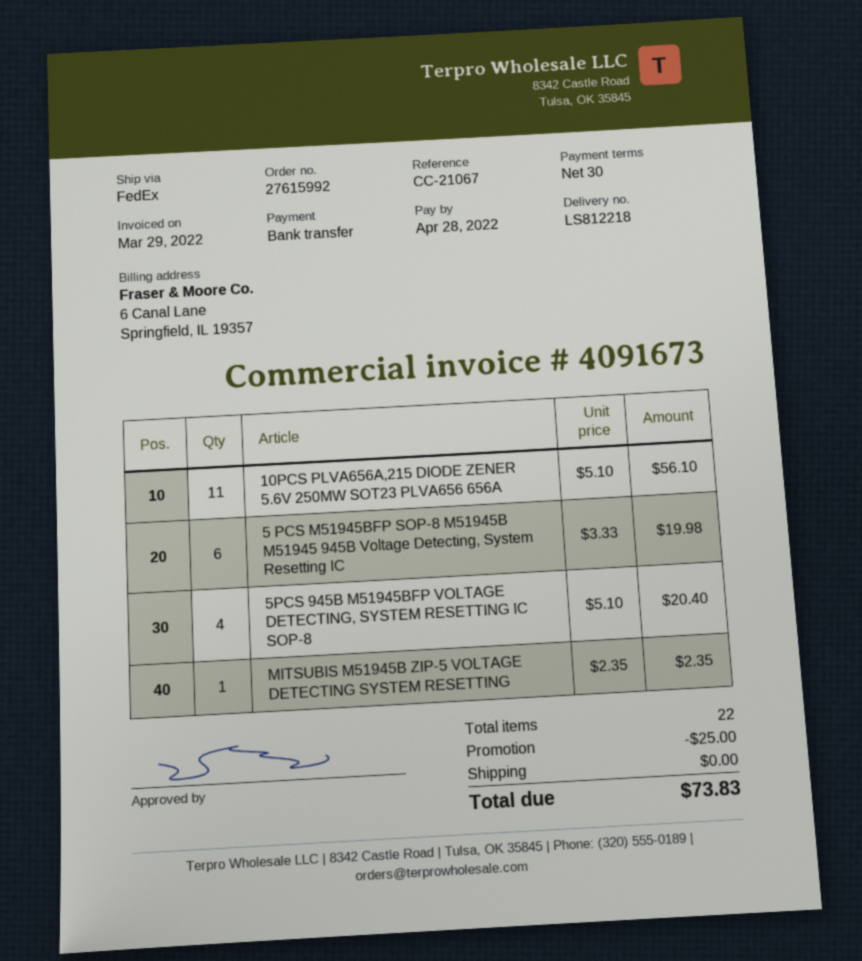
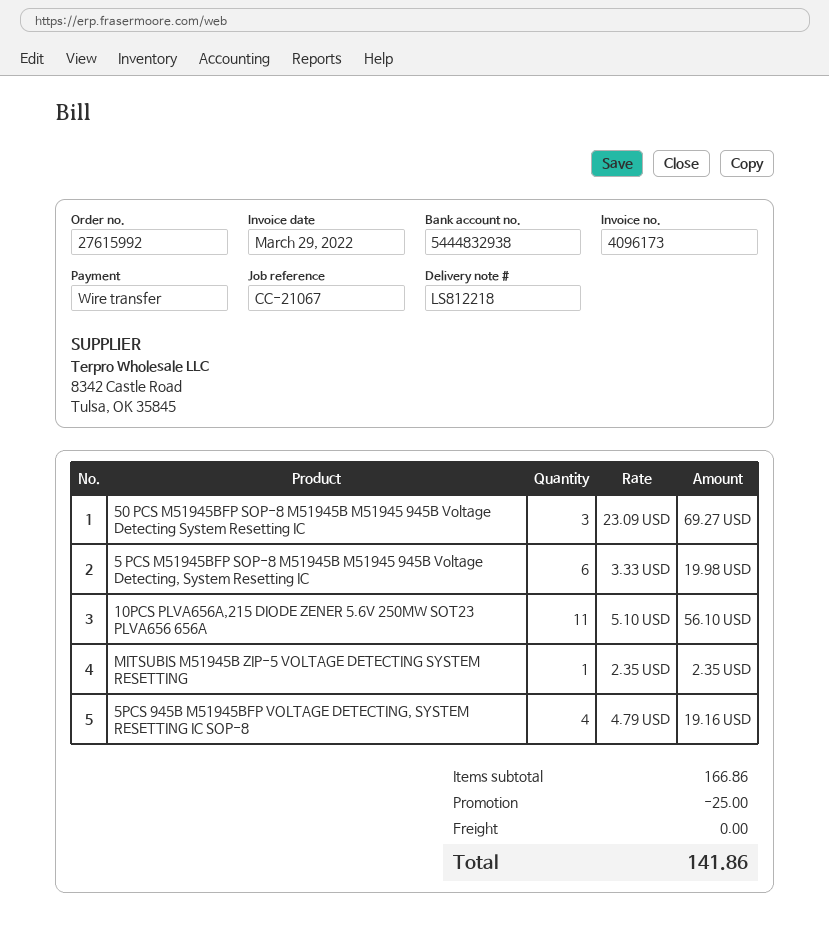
invoice number: 4091673 -> 4096173
5PCS 945B M51945BFP VOLTAGE DETECTING, SYSTEM RESETTING IC SOP-8: 4 x 5.10 = 20.40 -> 4 x 4.79 = 19.16
50 PCS M51945BFP SOP-8 M51945B M51945 945B Voltage Detecting System Resetting IC: none -> 3 x 23.09 = 69.27
total: 73.83 -> 141.86

